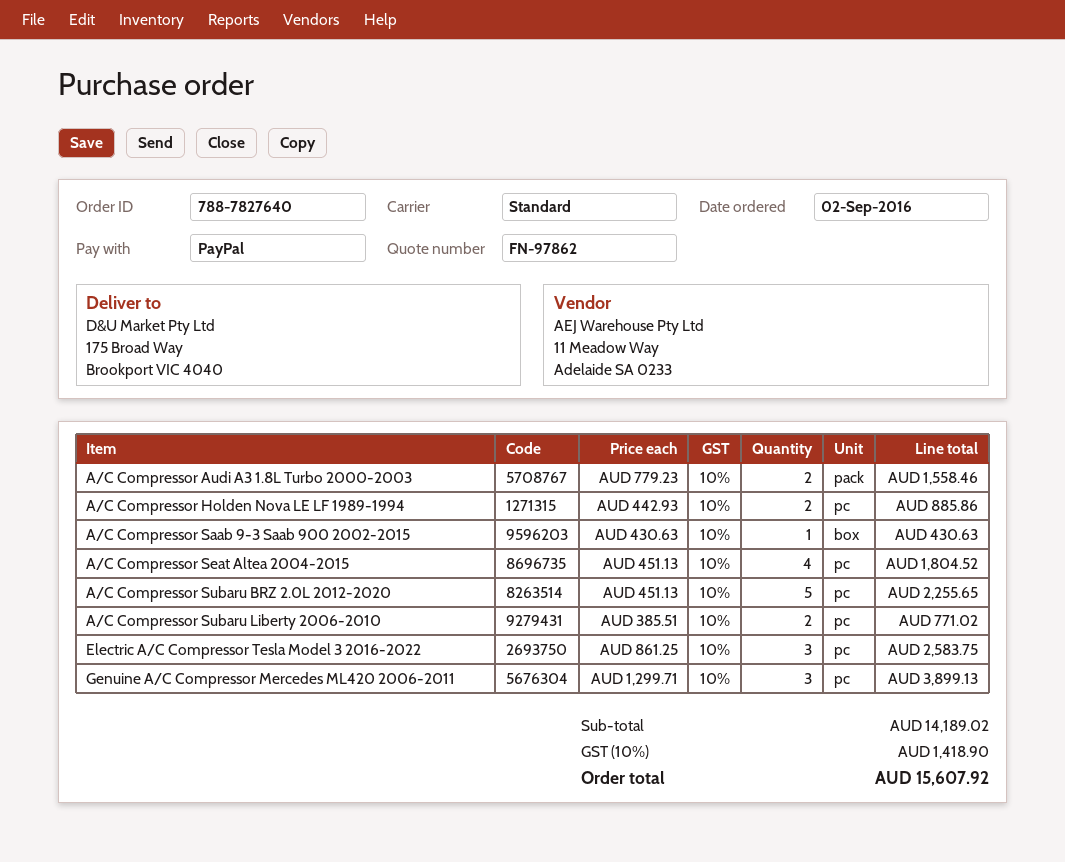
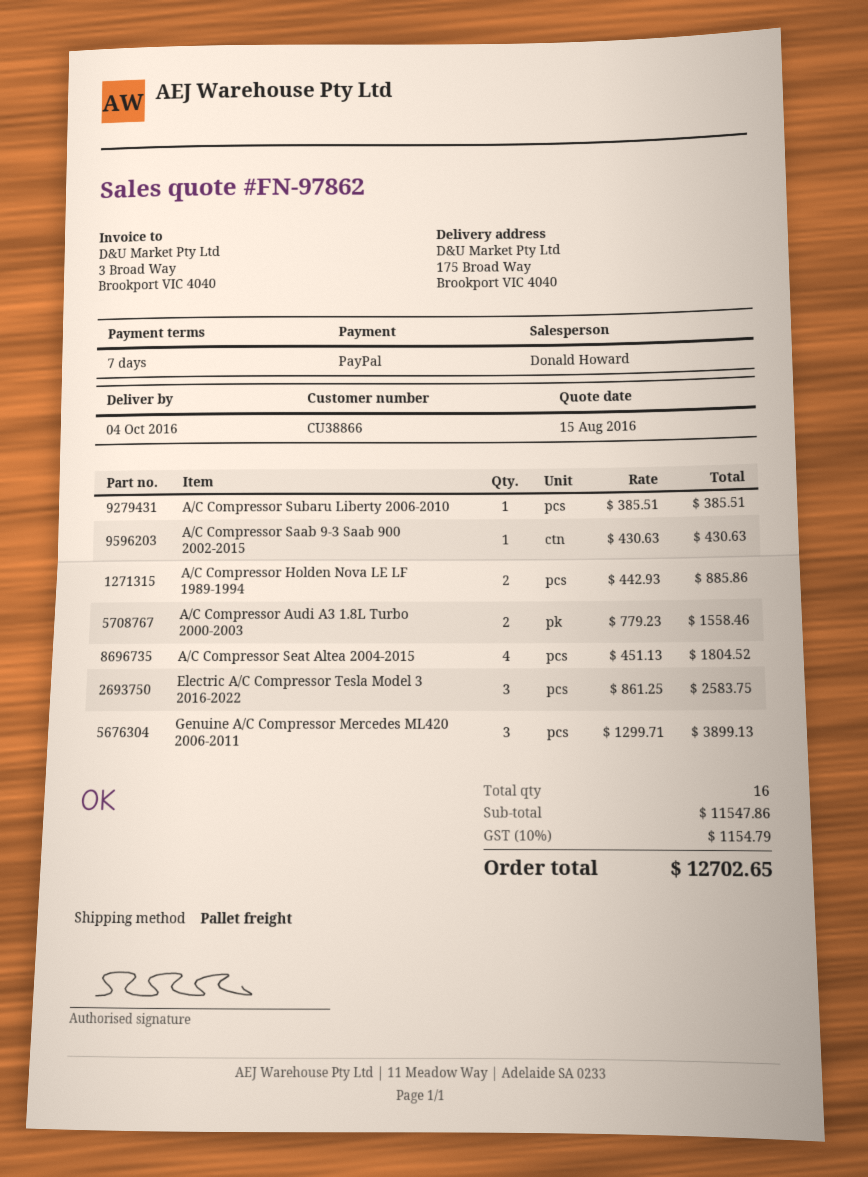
shipping method: standard -> pallet freight
A/C Compressor Subaru BRZ 2.0L 2012-2020: 5 x 451.13 = 2255.65 -> none
A/C Compressor Subaru Liberty 2006-2010: 2 x 385.51 = 771.02 -> 1 x 385.51 = 385.51
subtotal: 14189.02 -> 11547.86
tax: 10% = 1418.90 -> 10% = 1154.79
total: 15607.92 -> 12702.65

